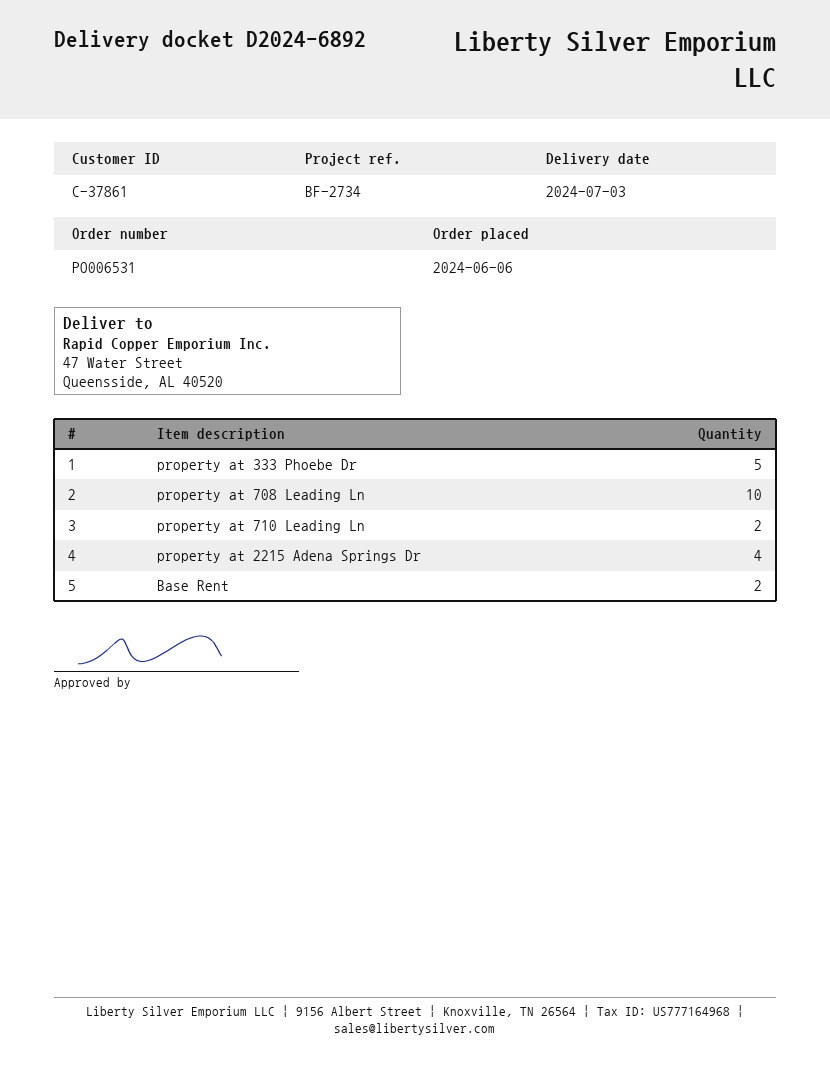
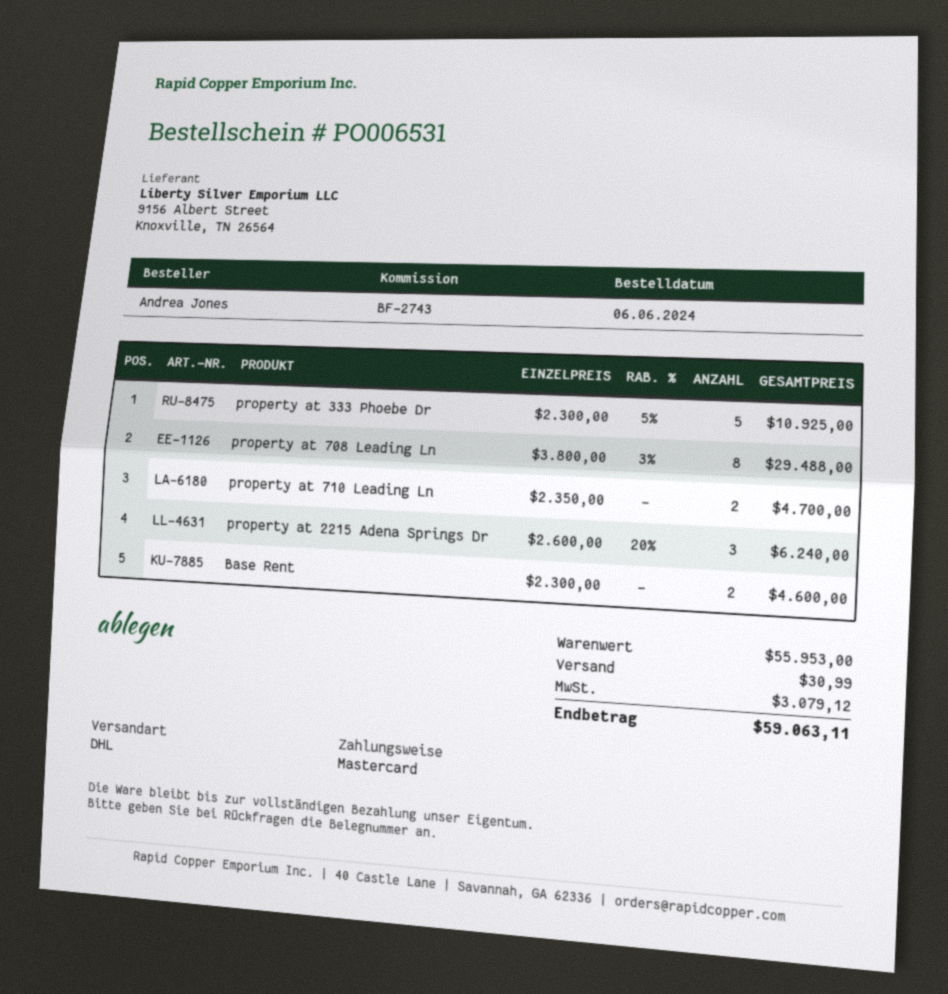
reference: BF-2734 -> BF-2743
property at 708 Leading Ln: 10 -> 8
property at 2215 Adena Springs Dr: 4 -> 3

